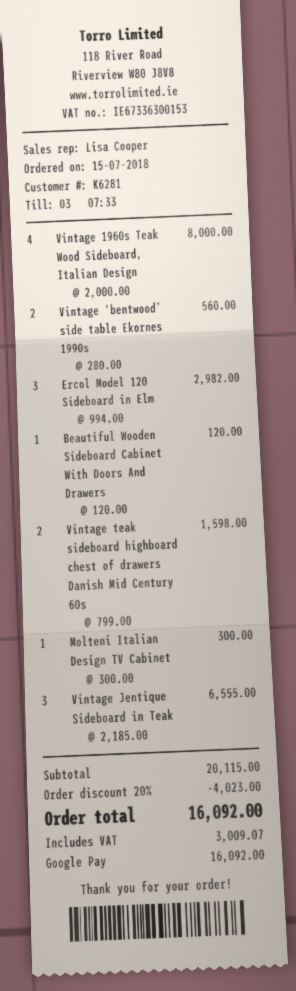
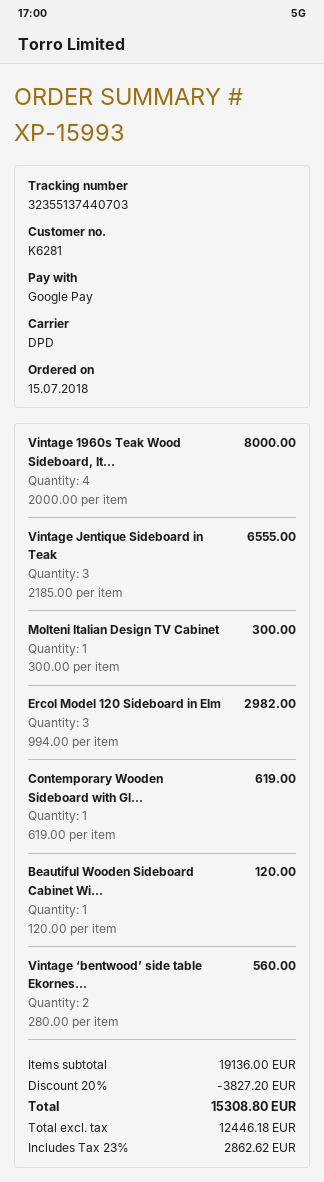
Vintage teak sideboard highboard chest of drawers Danish Mid Century 60s: 2 x 799.00 = 1598.00 -> none
Contemporary Wooden Sideboard with Gl...: none -> 1 x 619.00 = 619.00
subtotal: 20115.00 -> 19136.00
discount: 20% = 4023.00 -> 20% = 3827.20
tax: 3009.07 -> 2862.62
total: 16092.00 -> 15308.80

